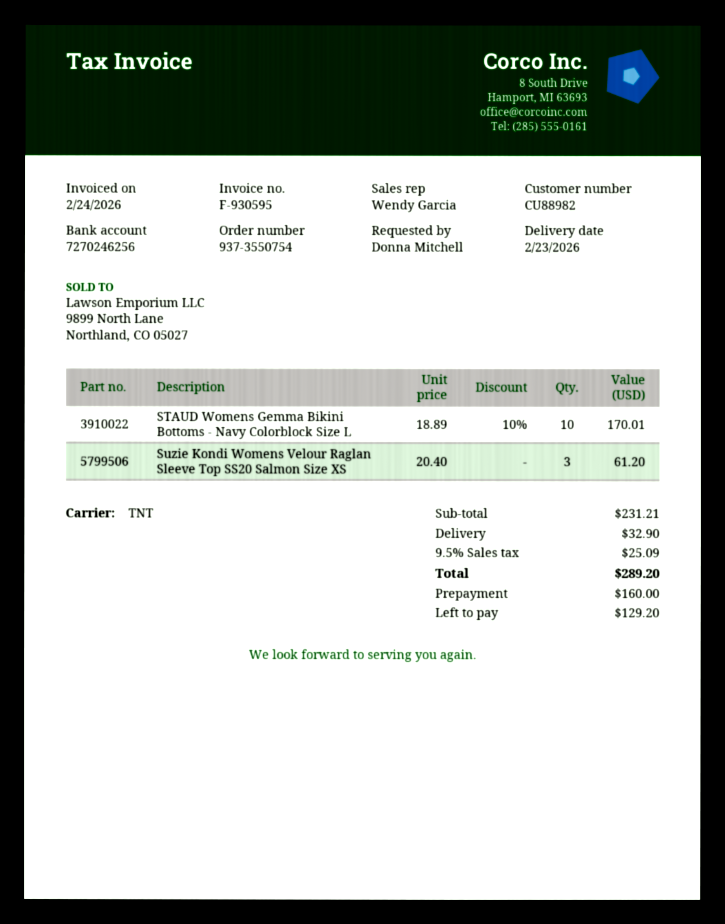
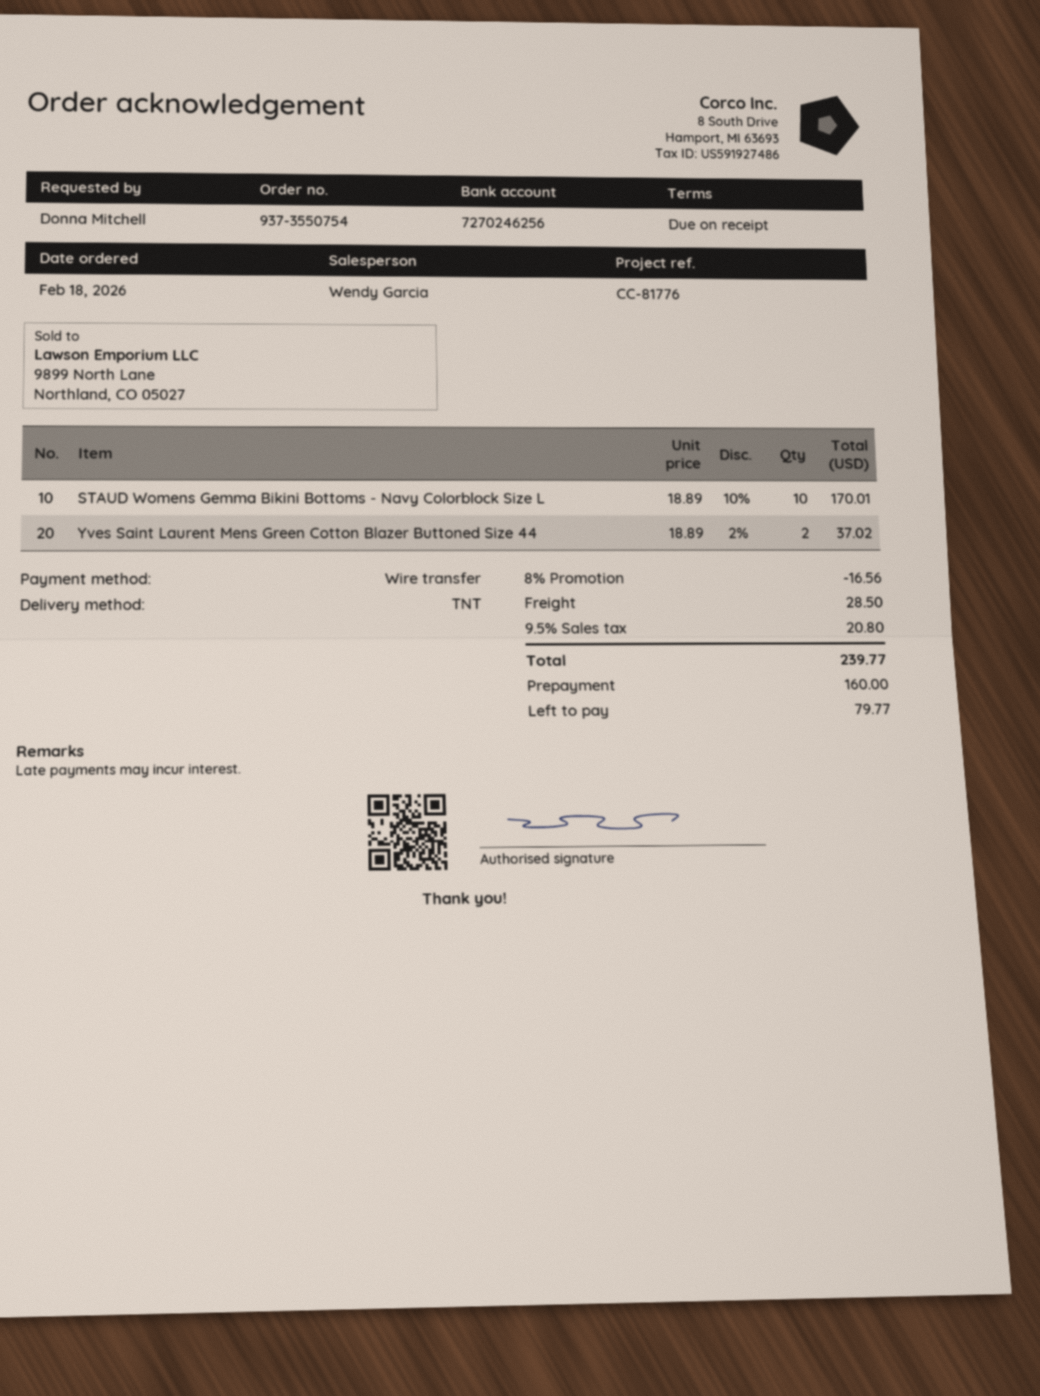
Suzie Kondi Womens Velour Raglan Sleeve Top SS20 Salmon Size XS: 3 x 20.40 = 61.20 -> none
Yves Saint Laurent Mens Green Cotton Blazer Buttoned Size 44: none -> 2 x 18.89 - 2% = 37.02
discount: none -> 8% = 16.56
shipping: 32.90 -> 28.50
tax: 9.5% = 25.09 -> 9.5% = 20.80
total: 289.20 -> 239.77
balance: 129.20 -> 79.77

